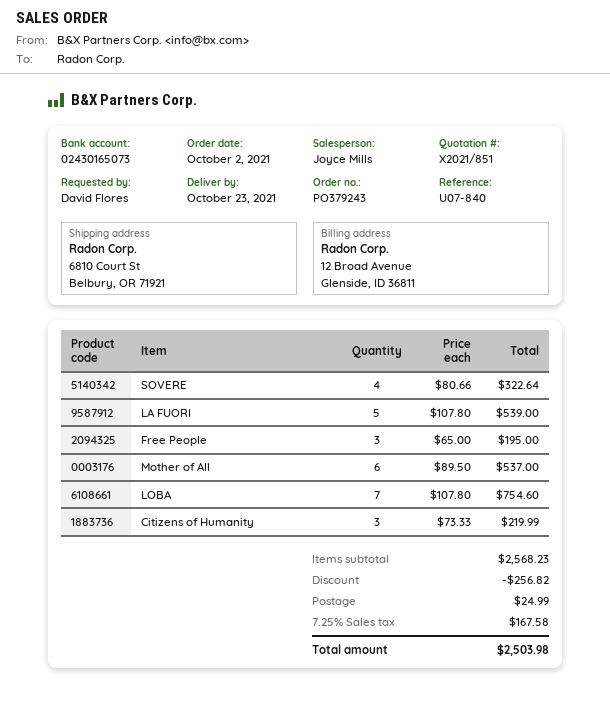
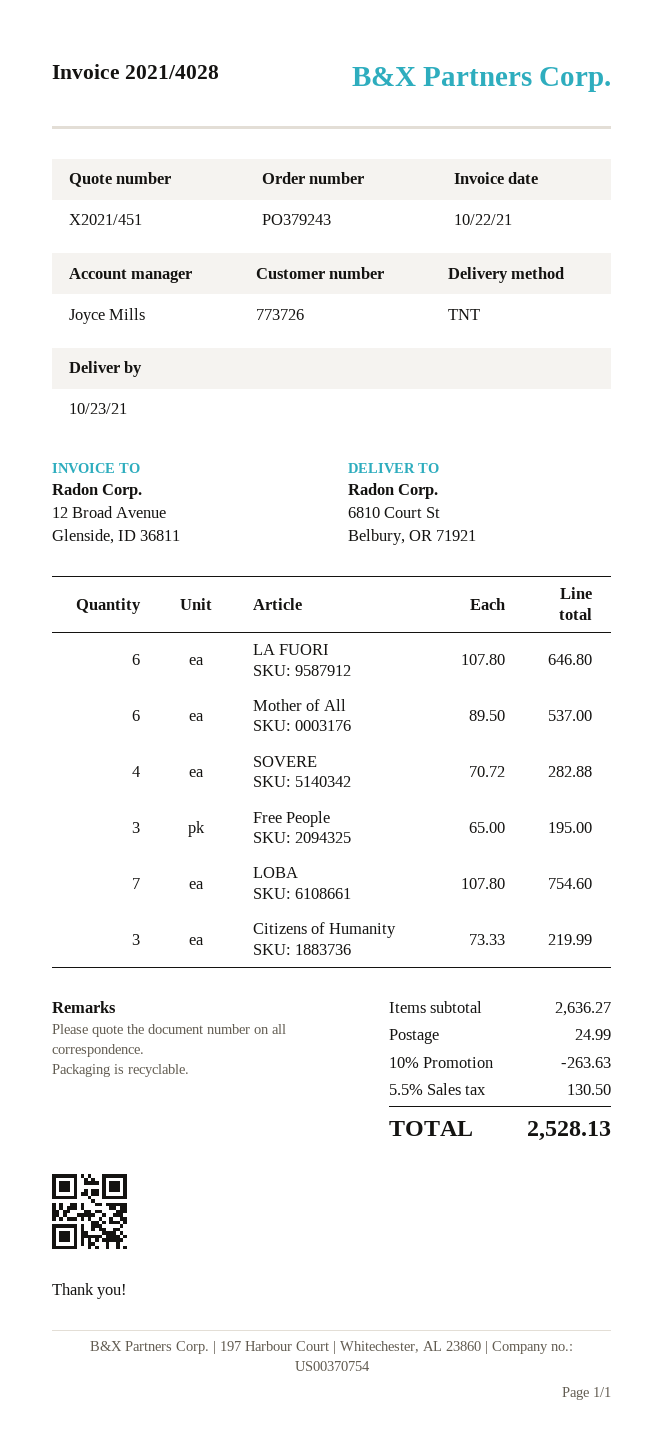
quote number: X2021/851 -> X2021/451
SOVERE: 4 x 80.66 = 322.64 -> 4 x 70.72 = 282.88
LA FUORI: 5 x 107.80 = 539.00 -> 6 x 107.80 = 646.80
subtotal: 2568.23 -> 2636.27
discount: 256.82 -> 263.63
tax: 7.25% = 167.58 -> 5.5% = 130.50
total: 2503.98 -> 2528.13

